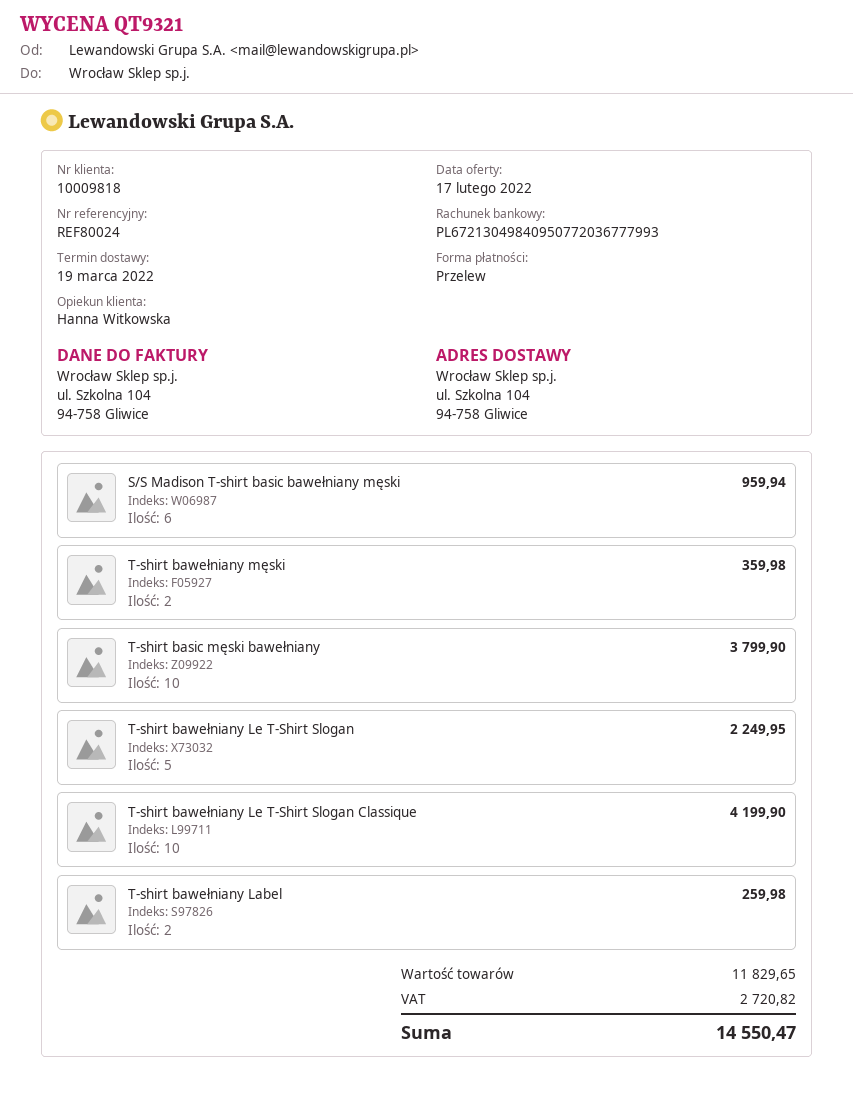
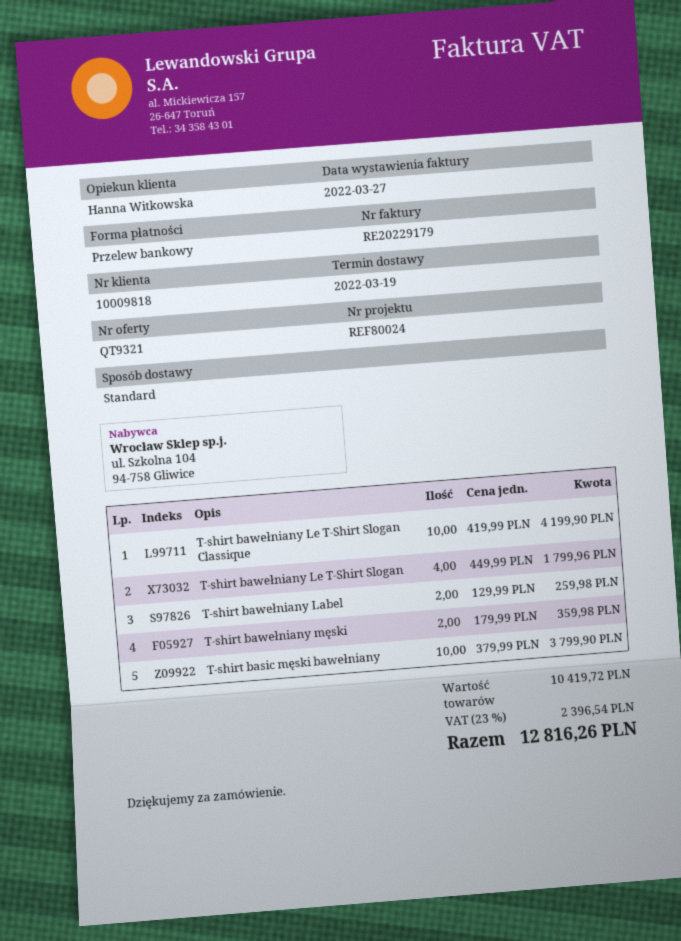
S/S Madison T-shirt basic bawełniany męski: 6 for 959.94 -> none
T-shirt bawełniany Le T-Shirt Slogan: 5 for 2249.95 -> 4 for 1799.96
subtotal: 11829.65 -> 10419.72
tax: 2720.82 -> 2396.54
total: 14550.47 -> 12816.26

